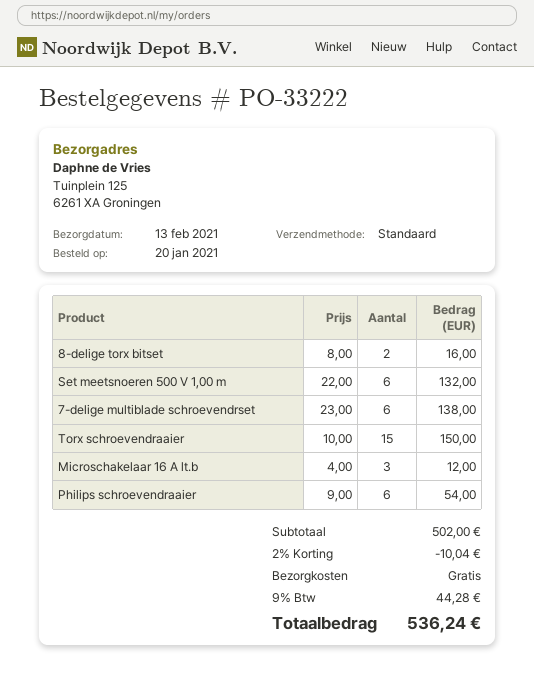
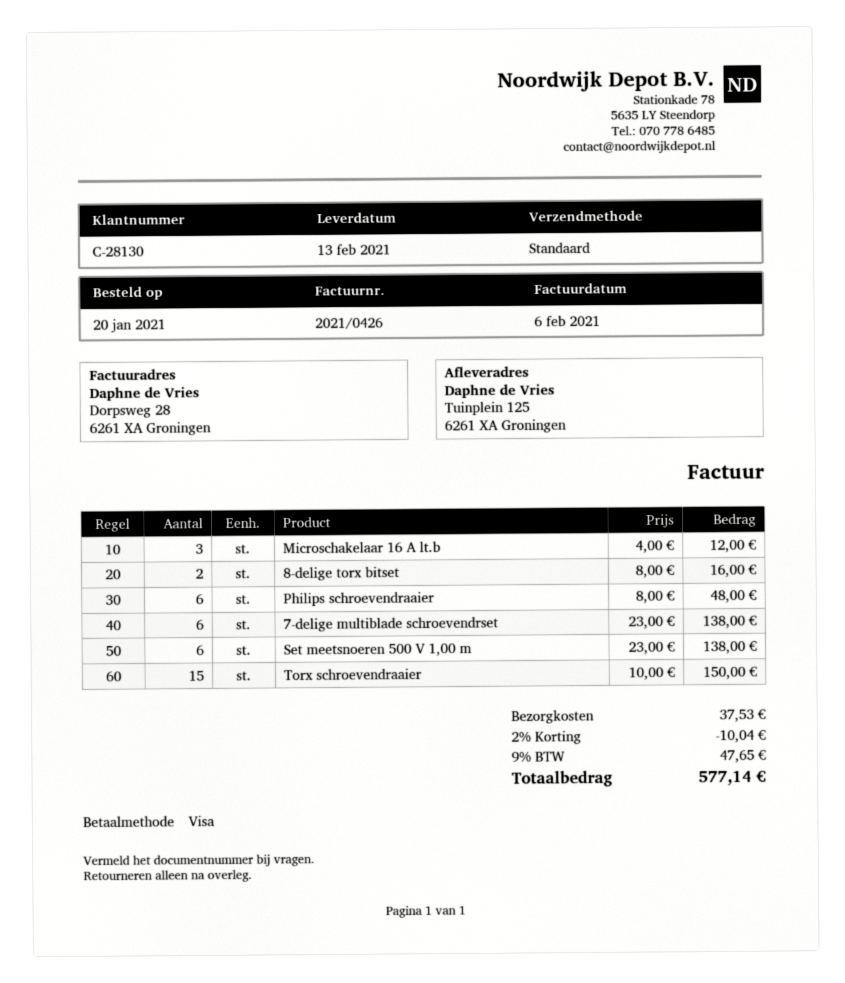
Set meetsnoeren 500 V 1,00 m: 6 x 22.00 = 132.00 -> 6 x 23.00 = 138.00
Philips schroevendraaier: 6 x 9.00 = 54.00 -> 6 x 8.00 = 48.00
shipping: 0.00 -> 37.53
tax: 9% = 44.28 -> 9% = 47.65
total: 536.24 -> 577.14

